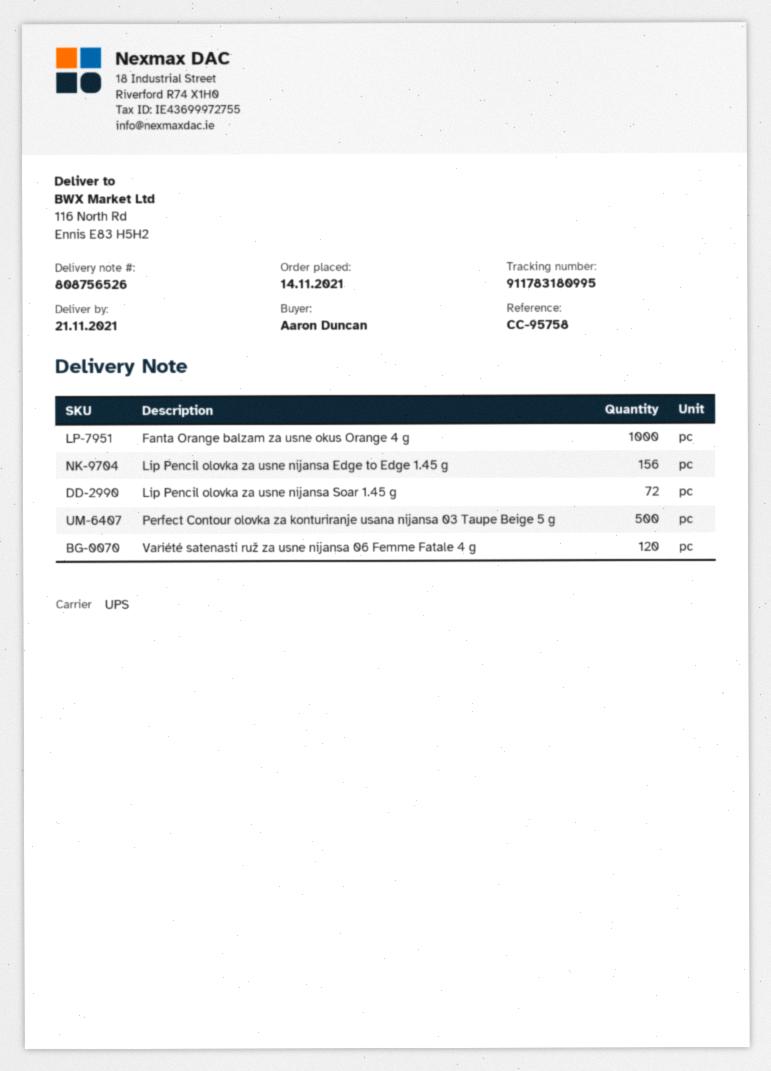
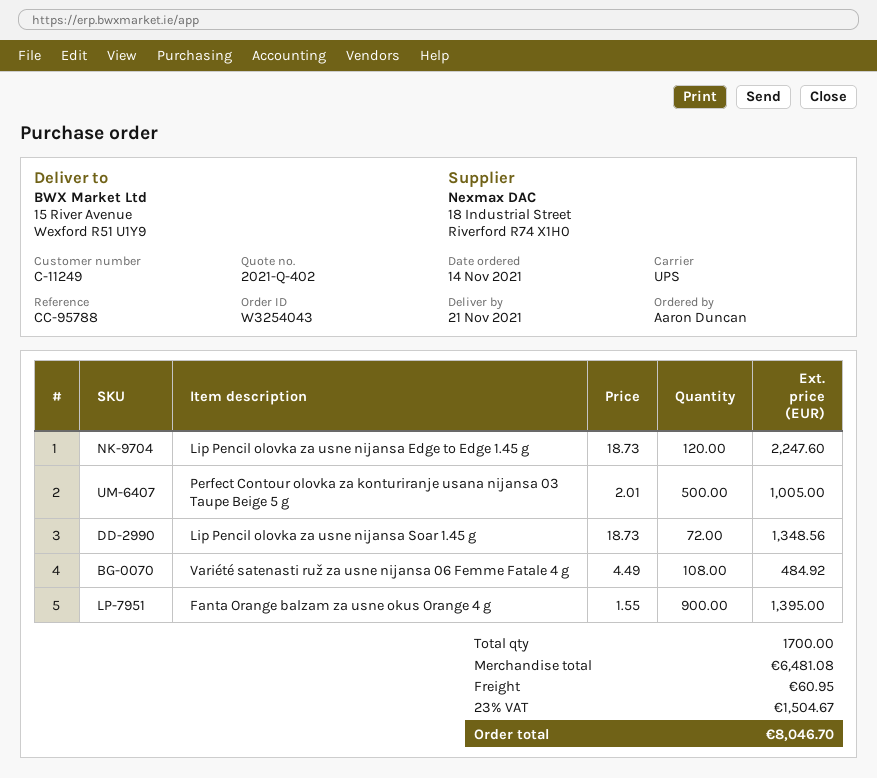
reference: CC-95758 -> CC-95788
ship to: 116 North Rd, Ennis E83 H5H2 -> 15 River Avenue, Wexford R51 U1Y9
Fanta Orange balzam za usne okus Orange 4 g: 1000 -> 900
Lip Pencil olovka za usne nijansa Edge to Edge 1.45 g: 156 -> 120
Variété satenasti ruž za usne nijansa 06 Femme Fatale 4 g: 120 -> 108

